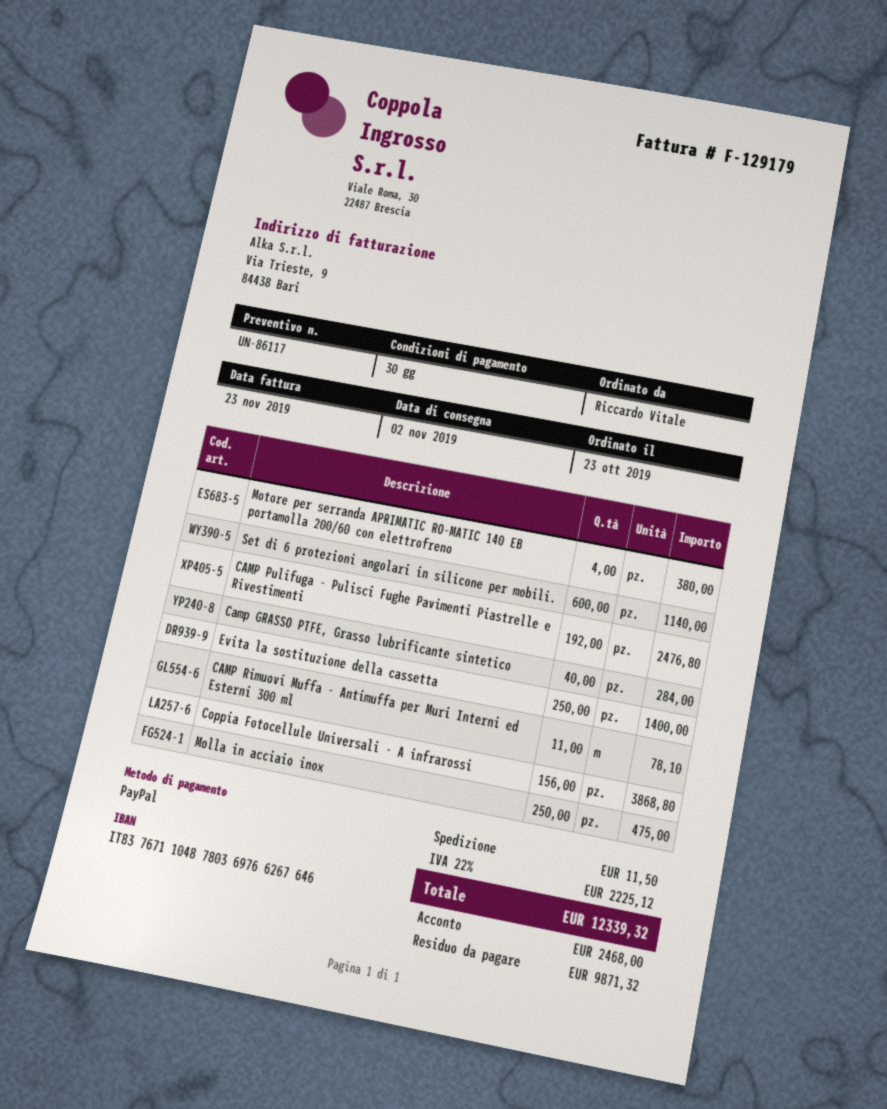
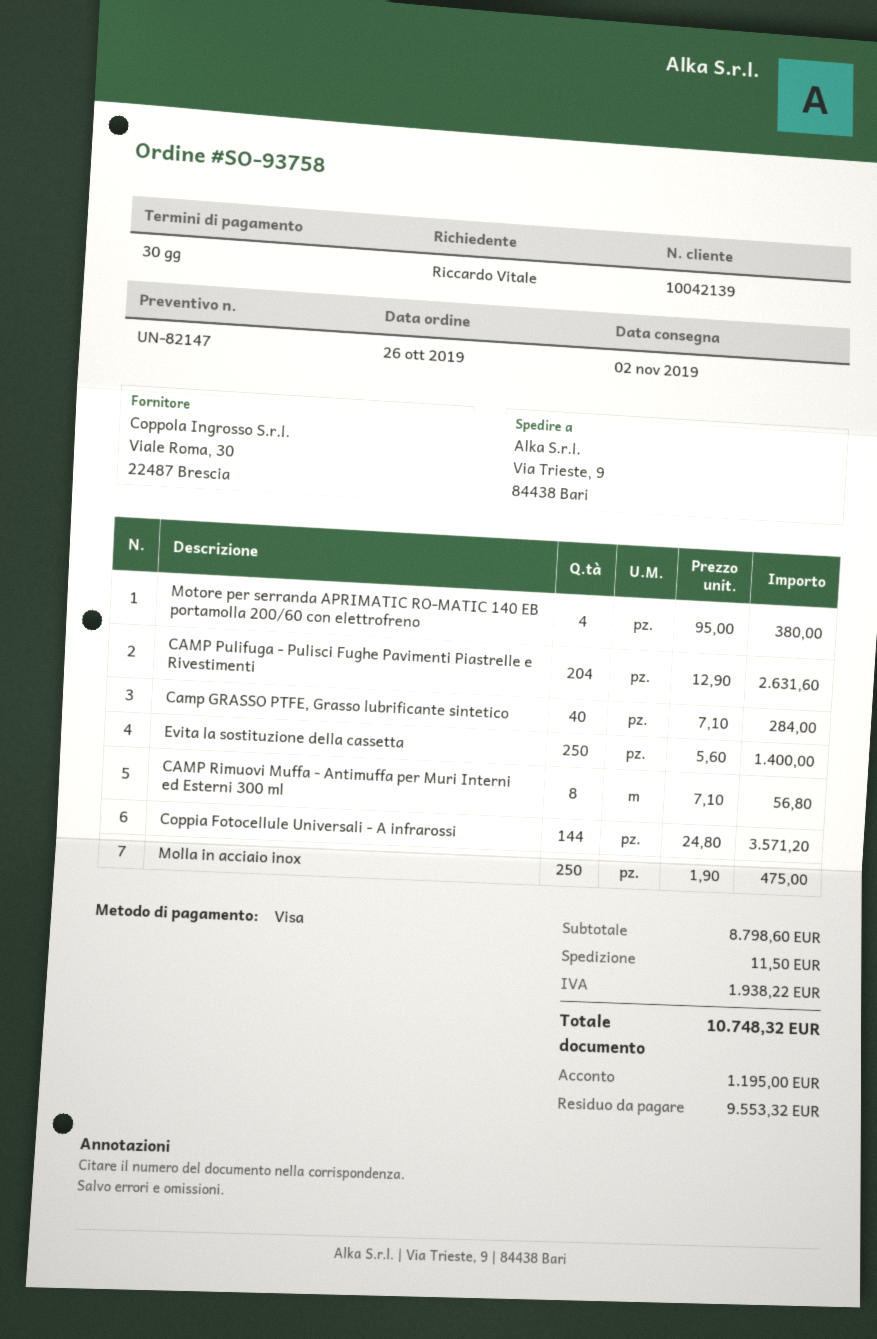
quote number: UN-86117 -> UN-82147
order date: 2019-10-23 -> 2019-10-26
payment method: PayPal -> Visa
Set di 6 protezioni angolari in silicone per mobili.: 600 for 1140.00 -> none
CAMP Pulifuga - Pulisci Fughe Pavimenti Piastrelle e Rivestimenti: 192 for 2476.80 -> 204 for 2631.60
CAMP Rimuovi Muffa - Antimuffa per Muri Interni ed Esterni 300 ml: 11 for 78.10 -> 8 for 56.80
Coppia Fotocellule Universali - A infrarossi: 156 for 3868.80 -> 144 for 3571.20
tax: 2225.12 -> 1938.22
total: 12339.32 -> 10748.32
deposit: 2468.00 -> 1195.00
balance: 9871.32 -> 9553.32

